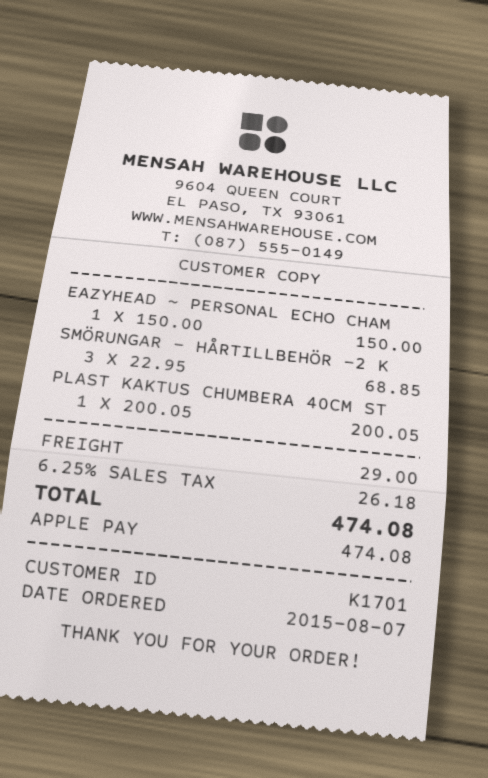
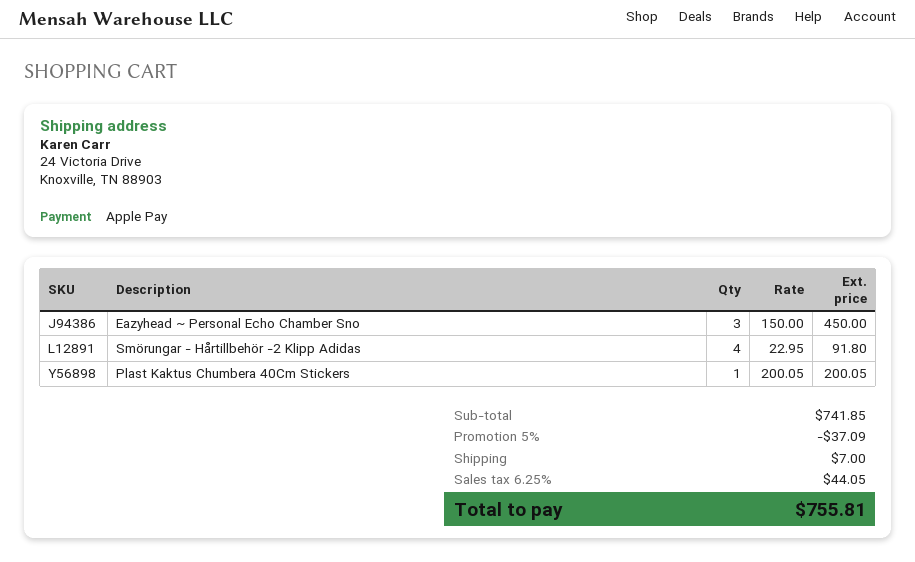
EAZYHEAD ~ PERSONAL ECHO CHAM: 1 x 150.00 = 150.00 -> 3 x 150.00 = 450.00
SMÖRUNGAR - HÅRTILLBEHÖR -2 K: 3 x 22.95 = 68.85 -> 4 x 22.95 = 91.80
discount: none -> 5% = 37.09
shipping: 29.00 -> 7.00
tax: 6.25% = 26.18 -> 6.25% = 44.05
total: 474.08 -> 755.81

